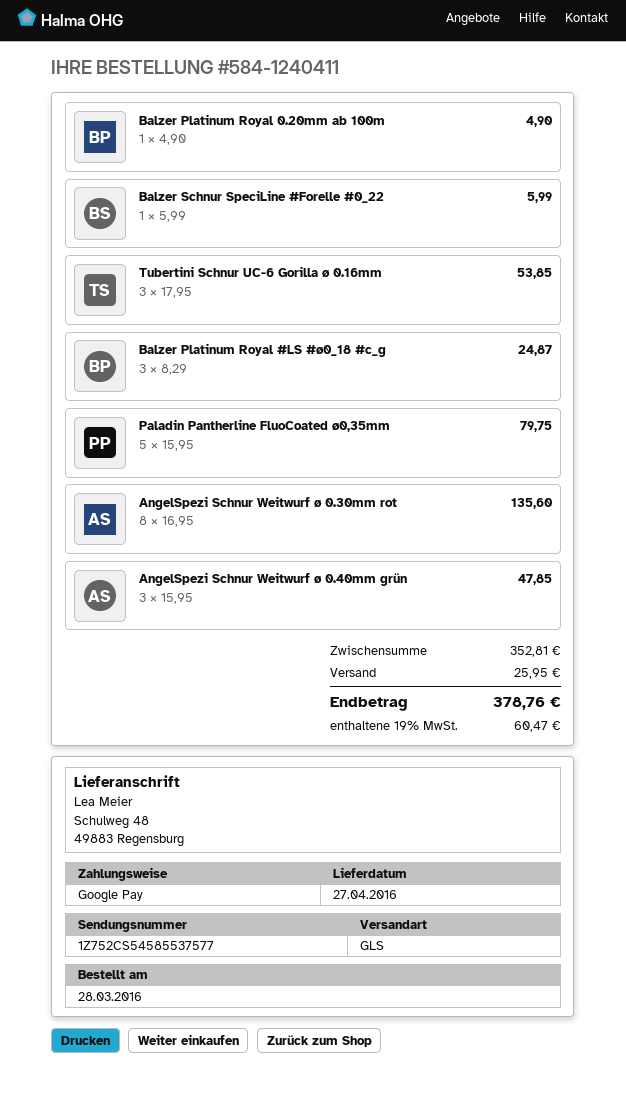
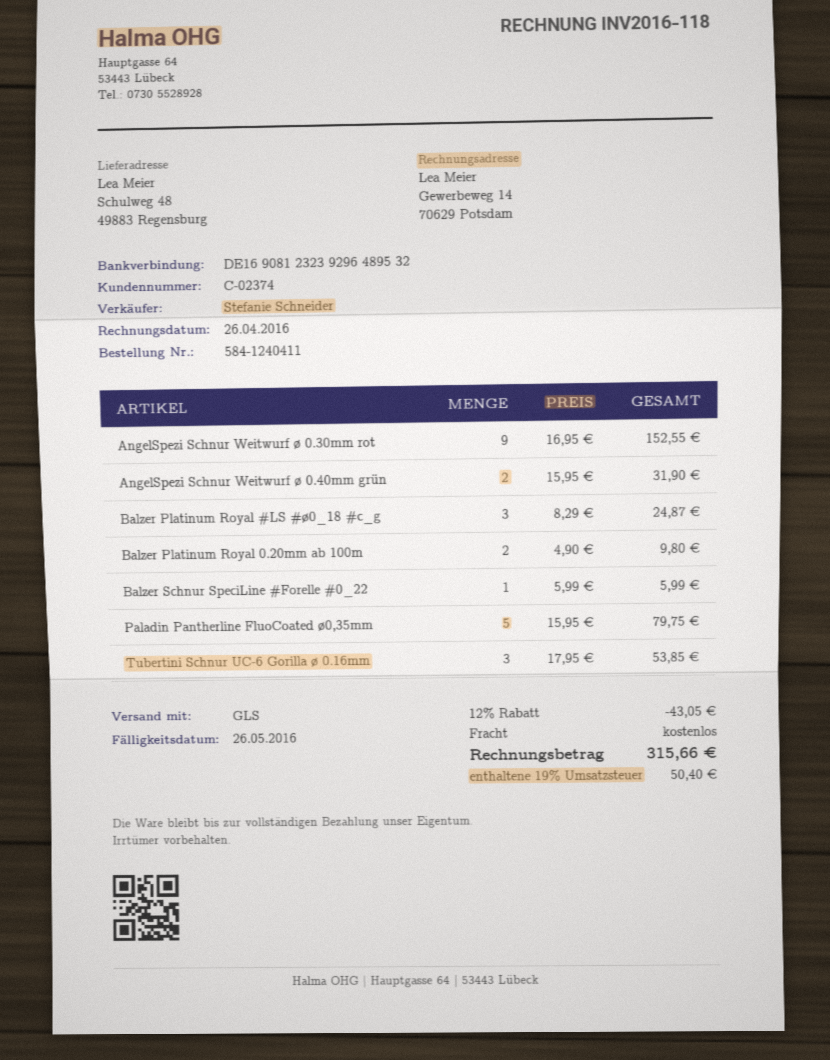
Balzer Platinum Royal 0.20mm ab 100m: 1 x 4.90 = 4.90 -> 2 x 4.90 = 9.80
AngelSpezi Schnur Weitwurf ø 0.30mm rot: 8 x 16.95 = 135.60 -> 9 x 16.95 = 152.55
AngelSpezi Schnur Weitwurf ø 0.40mm grün: 3 x 15.95 = 47.85 -> 2 x 15.95 = 31.90
discount: none -> 12% = 43.05
shipping: 25.95 -> 0.00
tax: 19% = 60.47 -> 19% = 50.40
total: 378.76 -> 315.66

